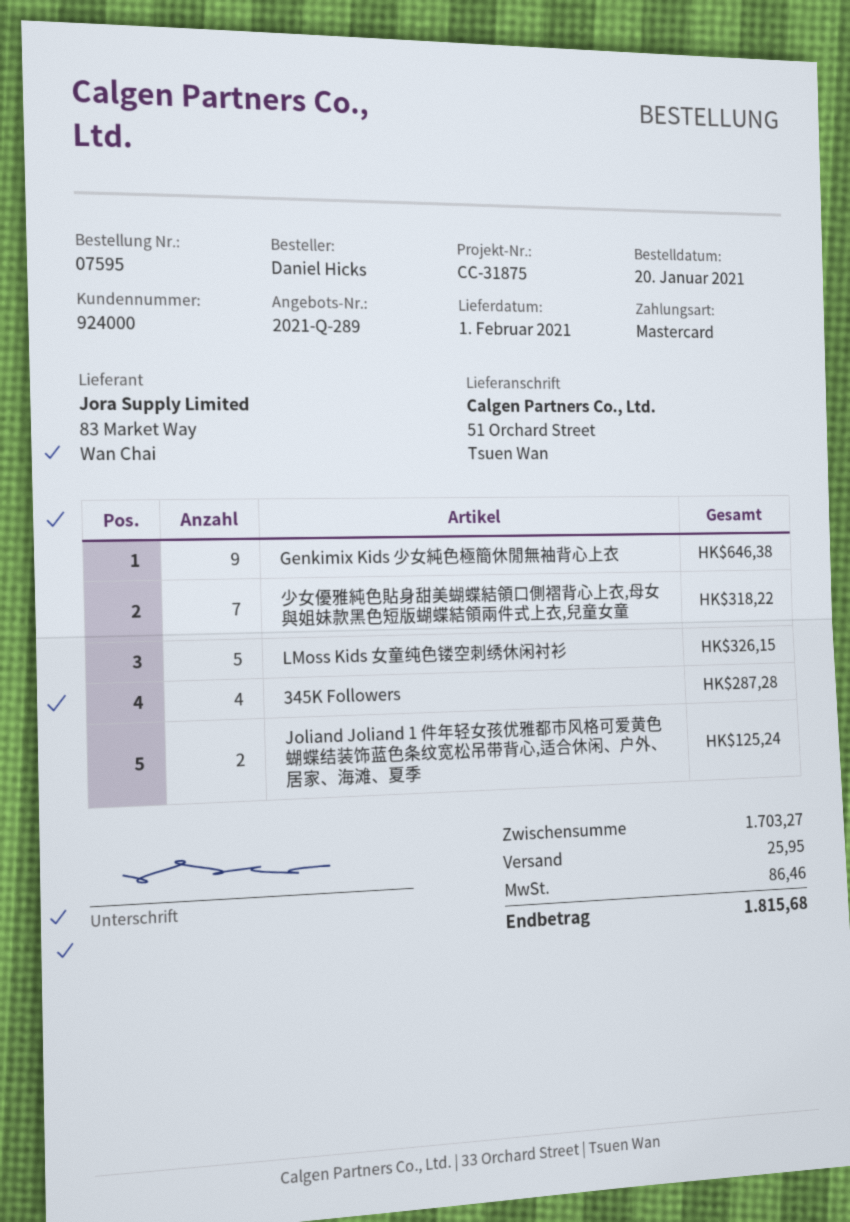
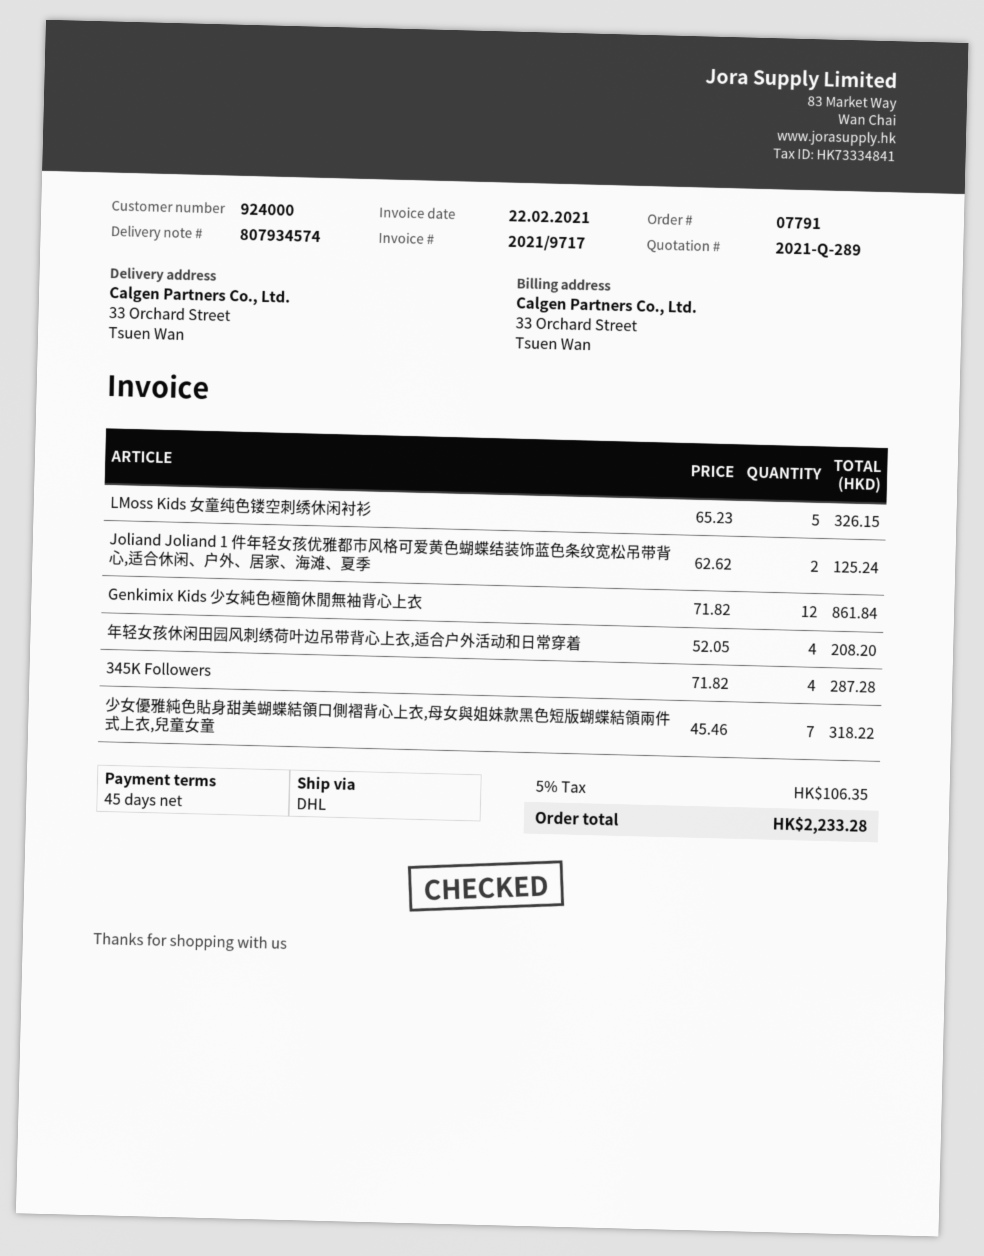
order number: 07595 -> 07791
ship to: 51 Orchard Street, Tsuen Wan -> 33 Orchard Street, Tsuen Wan
Genkimix Kids 少女純色極簡休閒無袖背心上衣: 9 for 646.38 -> 12 for 861.84
年轻女孩休闲田园风刺绣荷叶边吊带背心上衣,适合户外活动和日常穿着: none -> 4 for 208.20
shipping: 25.95 -> none
tax: 86.46 -> 106.35
total: 1815.68 -> 2233.28

